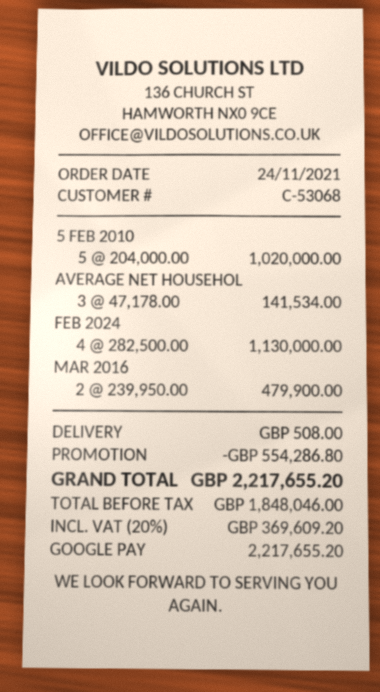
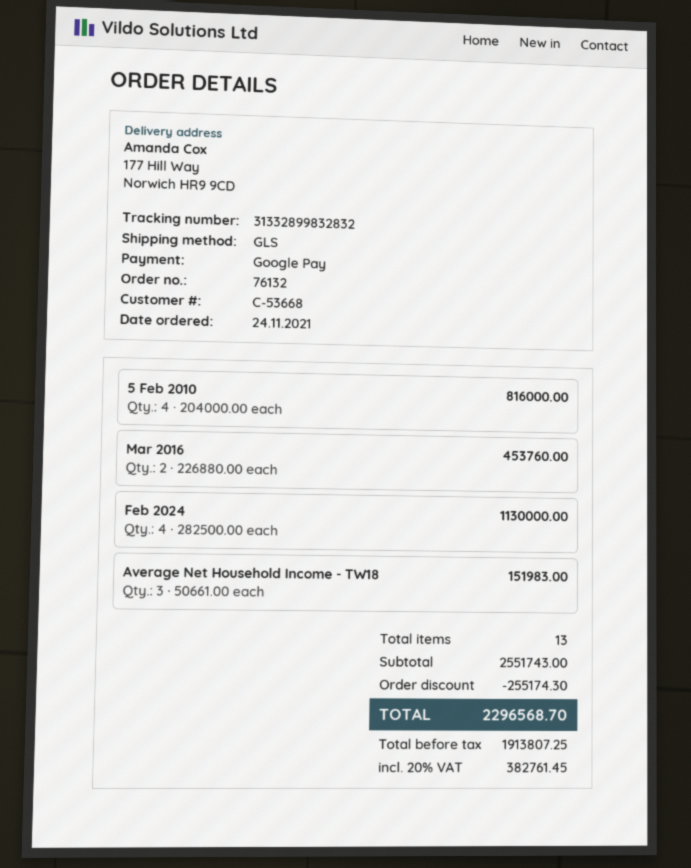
customer number: C-53068 -> C-53668
5 FEB 2010: 5 x 204000.00 = 1020000.00 -> 4 x 204000.00 = 816000.00
AVERAGE NET HOUSEHOL: 3 x 47178.00 = 141534.00 -> 3 x 50661.00 = 151983.00
MAR 2016: 2 x 239950.00 = 479900.00 -> 2 x 226880.00 = 453760.00
discount: 554286.80 -> 255174.30
shipping: 508.00 -> none
net: 1848046.00 -> 1913807.25
tax: 20% = 369609.20 -> 20% = 382761.45
total: 2217655.20 -> 2296568.70

